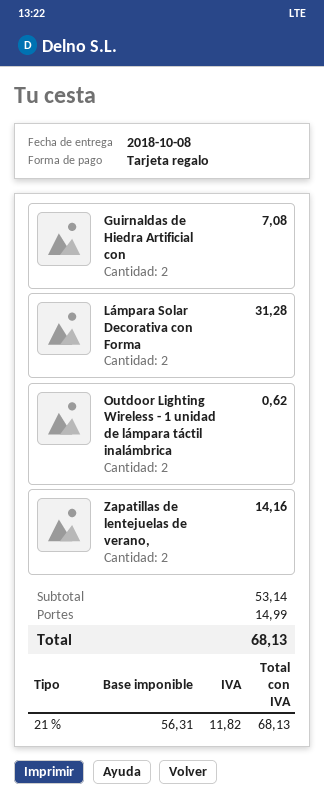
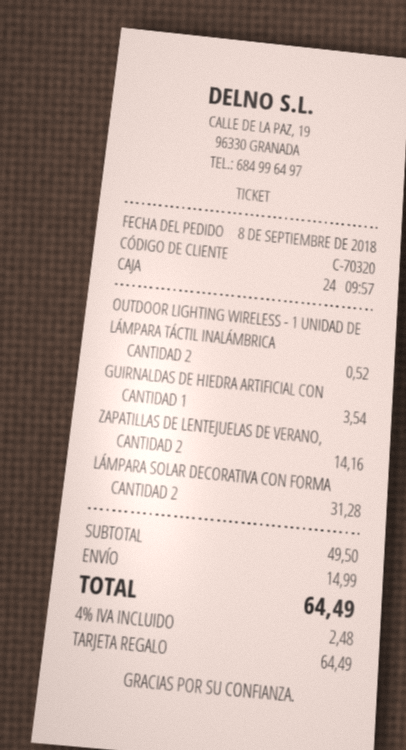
Guirnaldas de Hiedra Artificial con: 2 for 7.08 -> 1 for 3.54
Outdoor Lighting Wireless - 1 unidad de lámpara táctil inalámbrica: 2 for 0.62 -> 2 for 0.52
subtotal: 53.14 -> 49.50
tax: 21% = 11.82 -> 4% = 2.48
total: 68.13 -> 64.49

